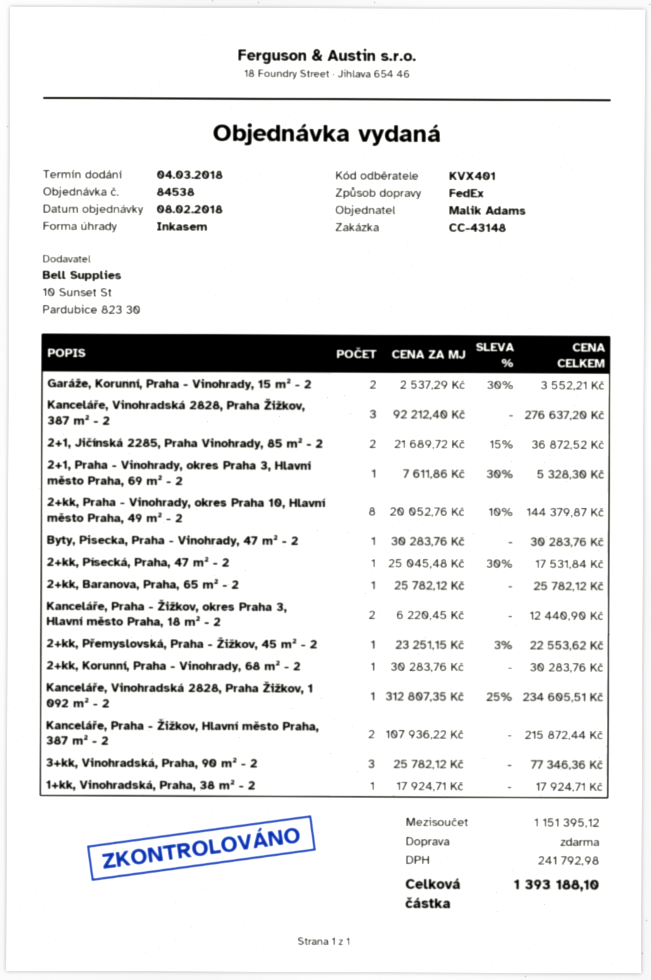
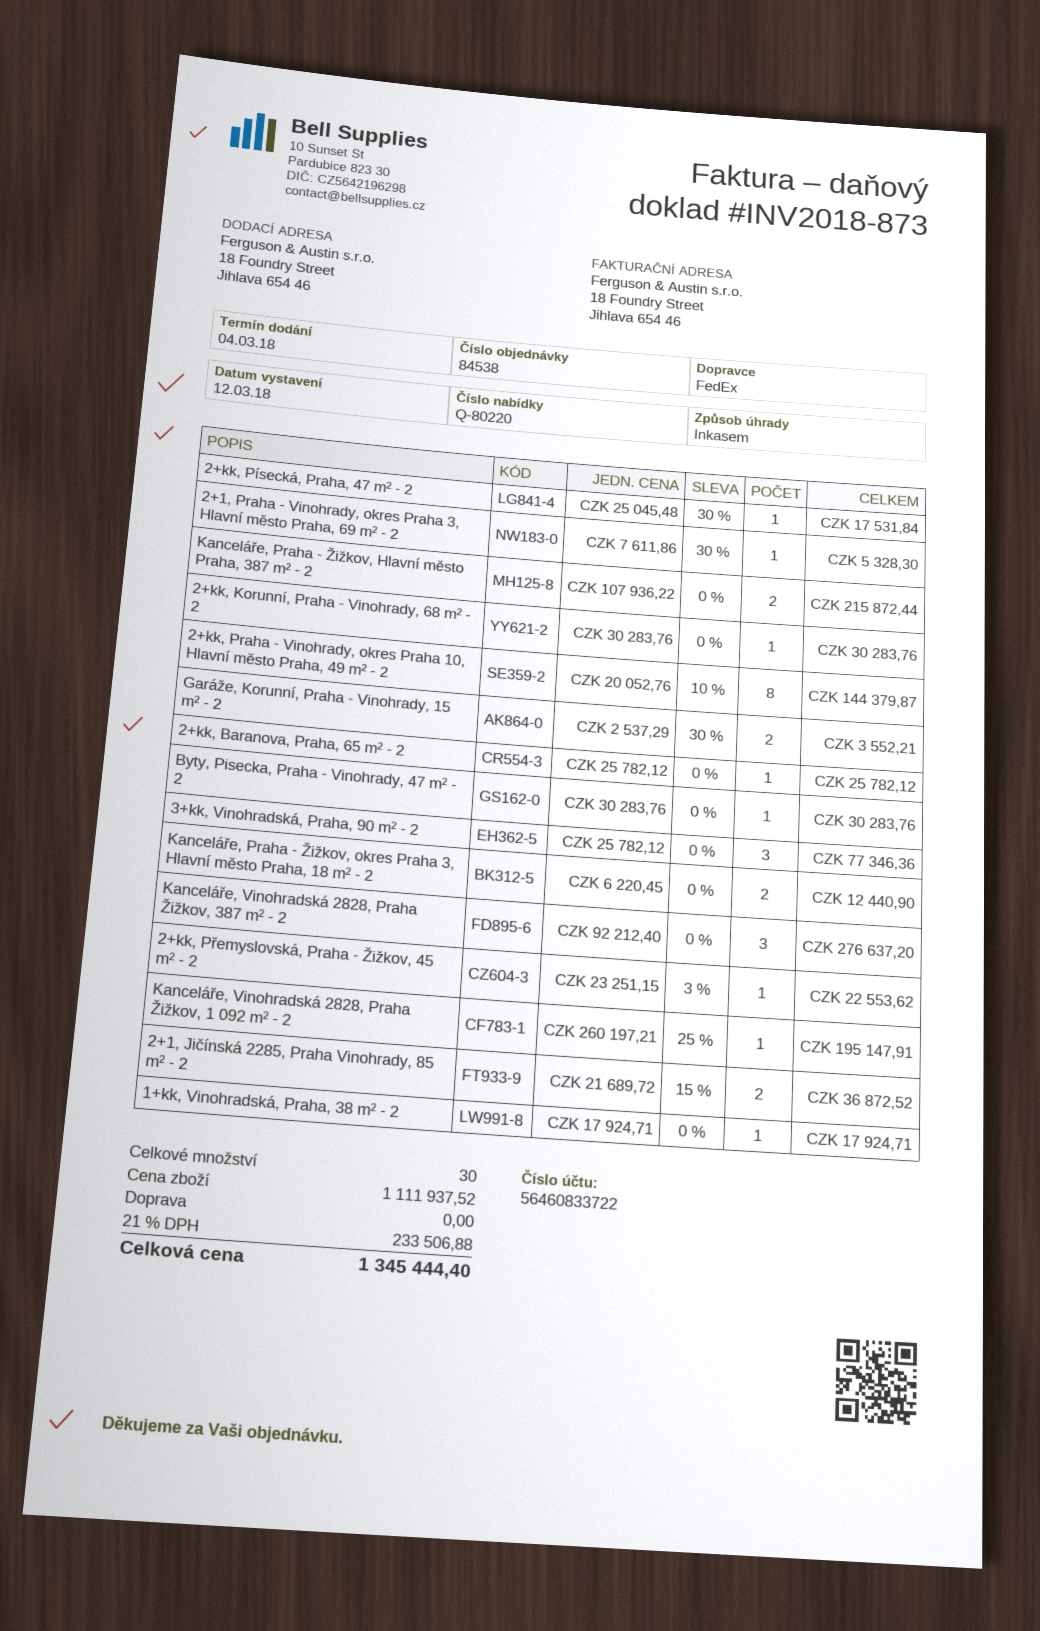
Kanceláře, Vinohradská 2828, Praha Žižkov, 1 092 m² - 2: 1 x 312807.35 - 25% = 234605.51 -> 1 x 260197.21 - 25% = 195147.91
subtotal: 1151395.12 -> 1111937.52
tax: 241792.98 -> 233506.88
total: 1393188.10 -> 1345444.40

